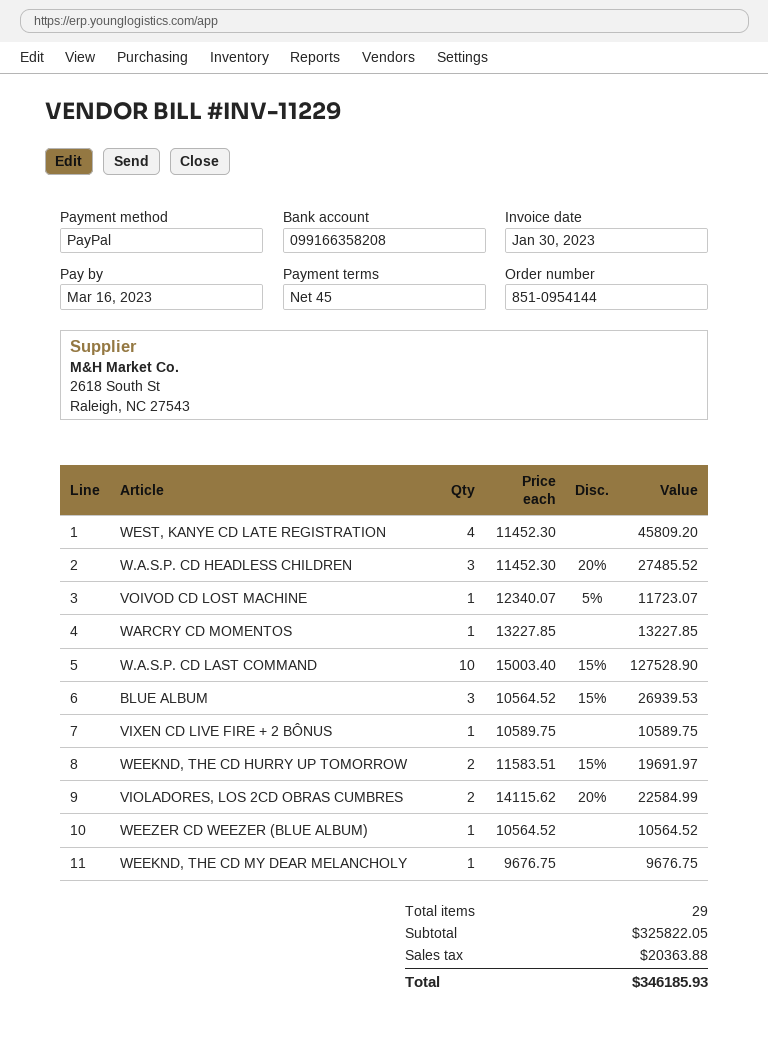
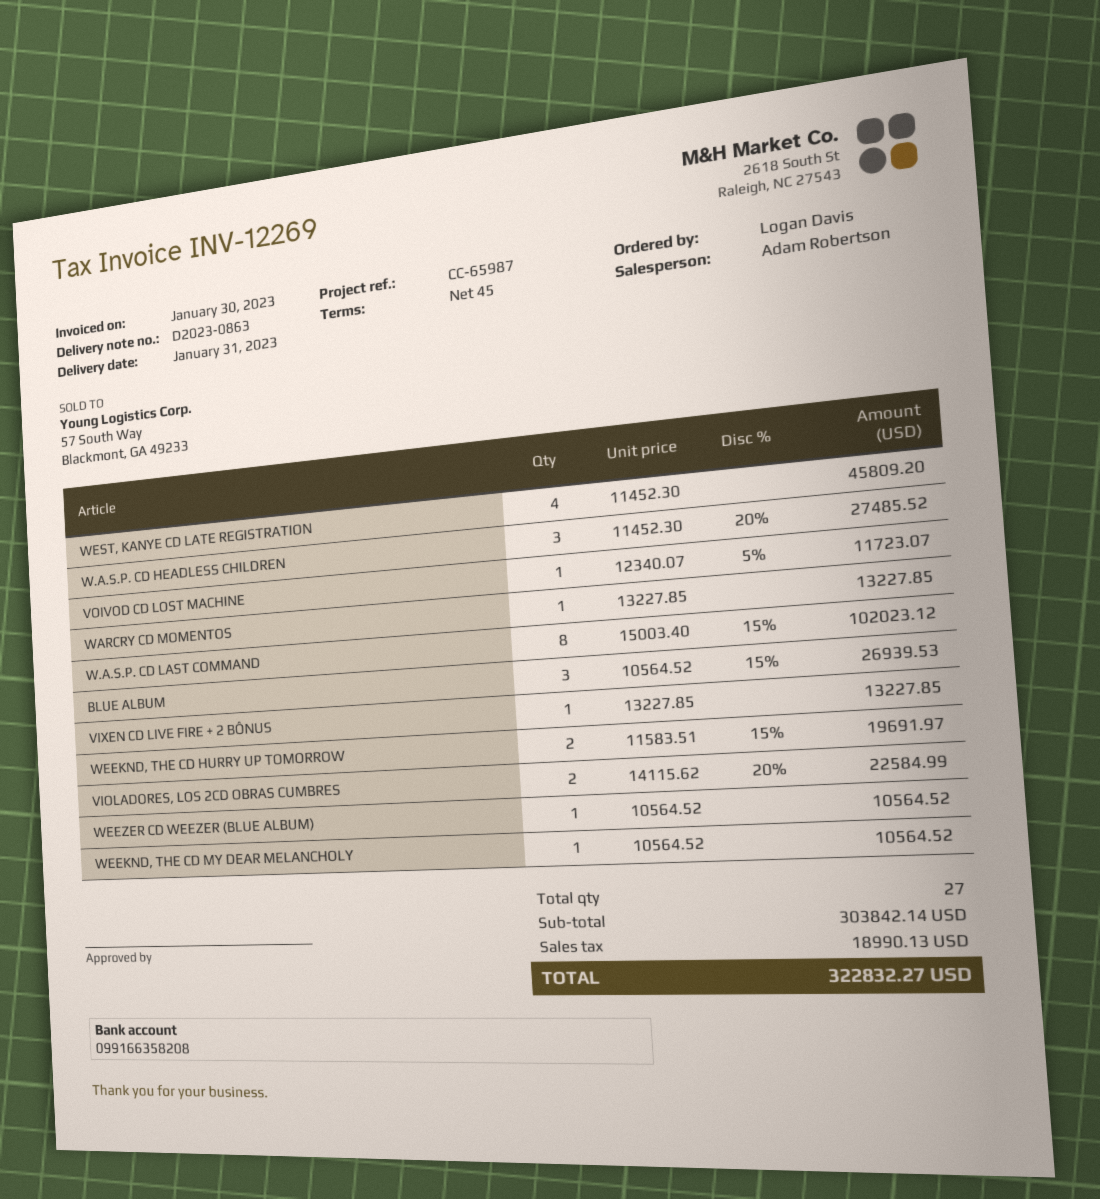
invoice number: INV-11229 -> INV-12269
W.A.S.P. CD LAST COMMAND: 10 x 15003.40 - 15% = 127528.90 -> 8 x 15003.40 - 15% = 102023.12
VIXEN CD LIVE FIRE + 2 BÔNUS: 1 x 10589.75 = 10589.75 -> 1 x 13227.85 = 13227.85
WEEKND, THE CD MY DEAR MELANCHOLY: 1 x 9676.75 = 9676.75 -> 1 x 10564.52 = 10564.52
total quantity: 29 -> 27
subtotal: 325822.05 -> 303842.14
tax: 20363.88 -> 18990.13
total: 346185.93 -> 322832.27

